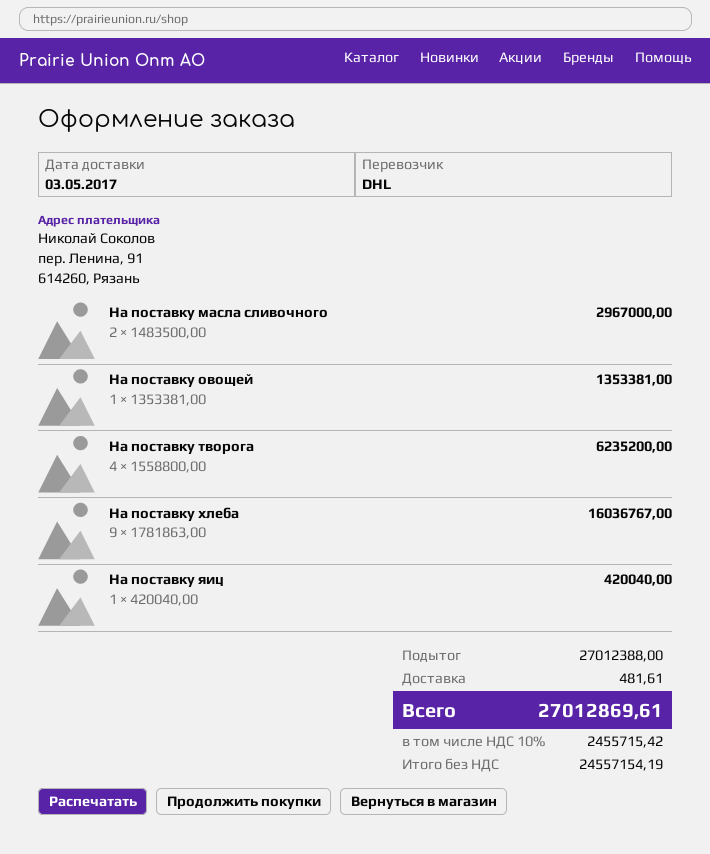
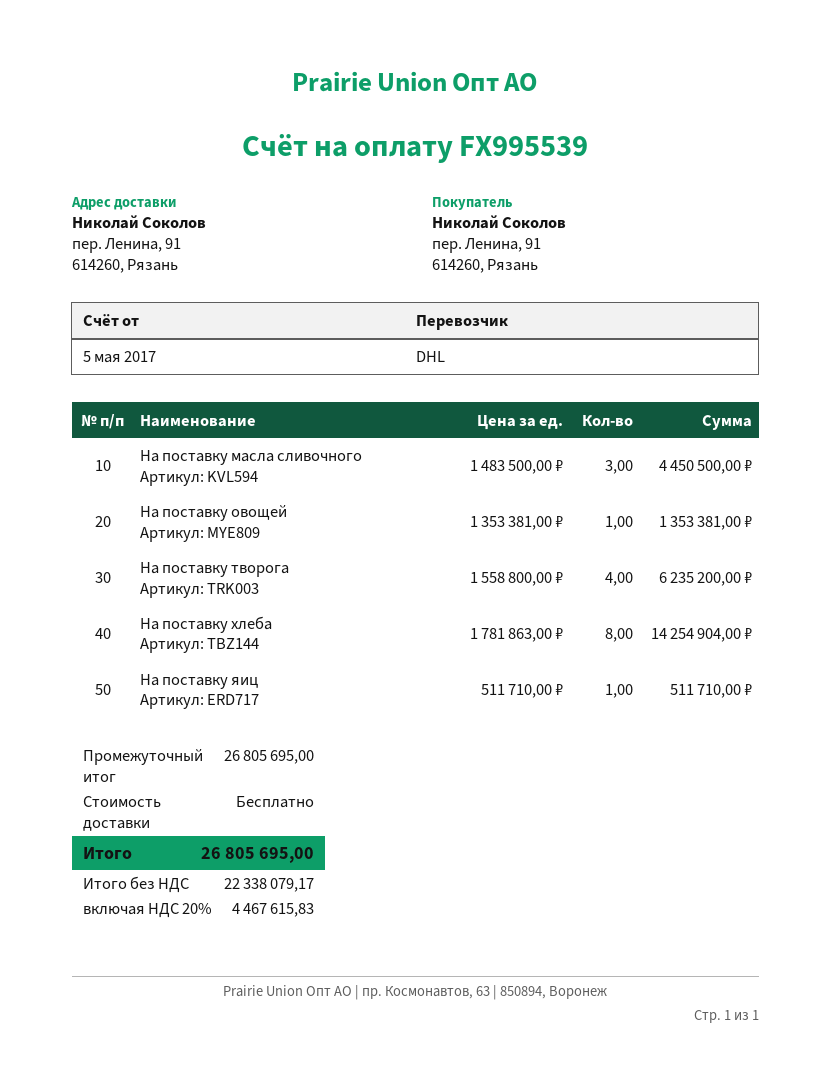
На поставку масла сливочного: 2 x 1483500.00 = 2967000.00 -> 3 x 1483500.00 = 4450500.00
На поставку хлеба: 9 x 1781863.00 = 16036767.00 -> 8 x 1781863.00 = 14254904.00
На поставку яиц: 1 x 420040.00 = 420040.00 -> 1 x 511710.00 = 511710.00
subtotal: 27012388.00 -> 26805695.00
shipping: 481.61 -> 0.00
net: 24557154.19 -> 22338079.17
tax: 10% = 2455715.42 -> 20% = 4467615.83
total: 27012869.61 -> 26805695.00

